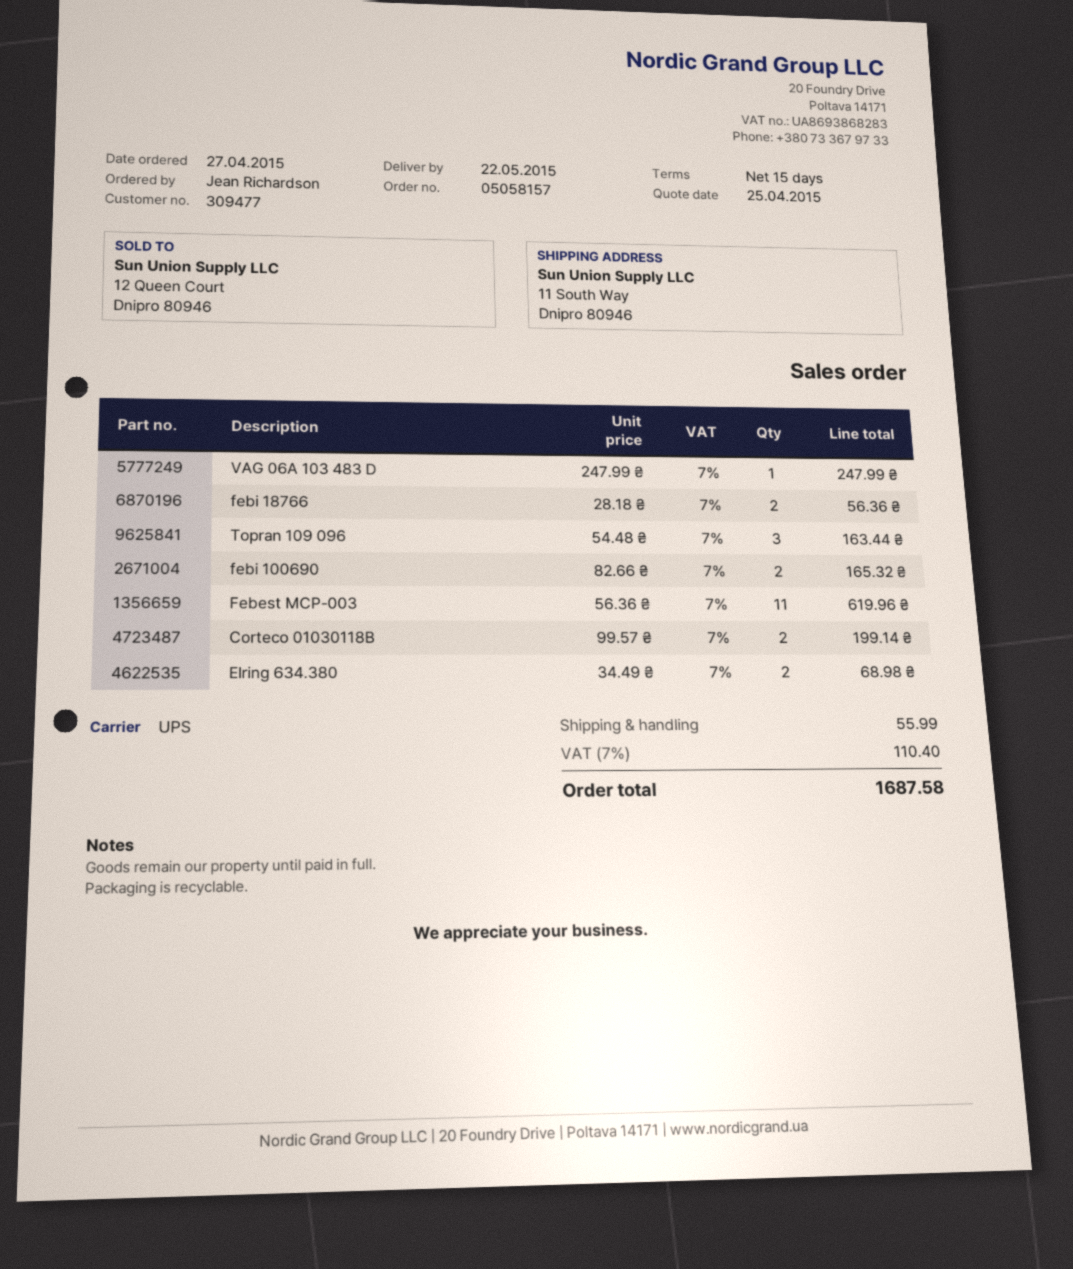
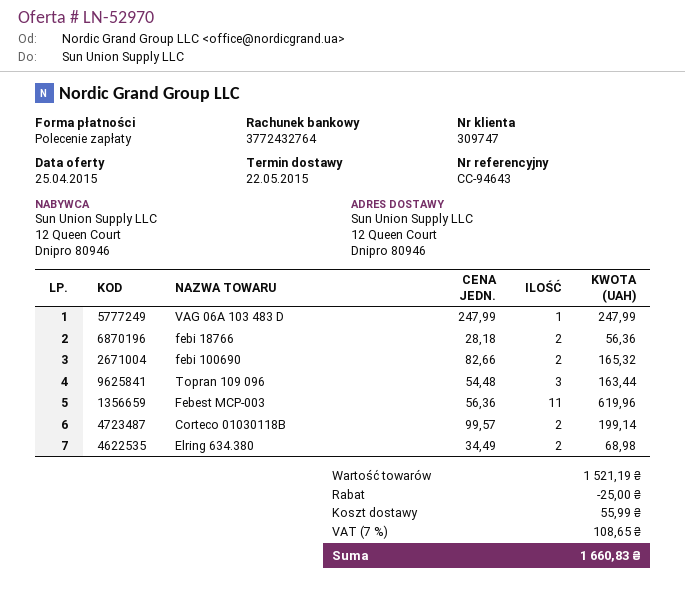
customer number: 309477 -> 309747
ship to: 11 South Way, Dnipro 80946 -> 12 Queen Court, Dnipro 80946
discount: none -> 25.00
tax: 7% = 110.40 -> 7% = 108.65
total: 1687.58 -> 1660.83

